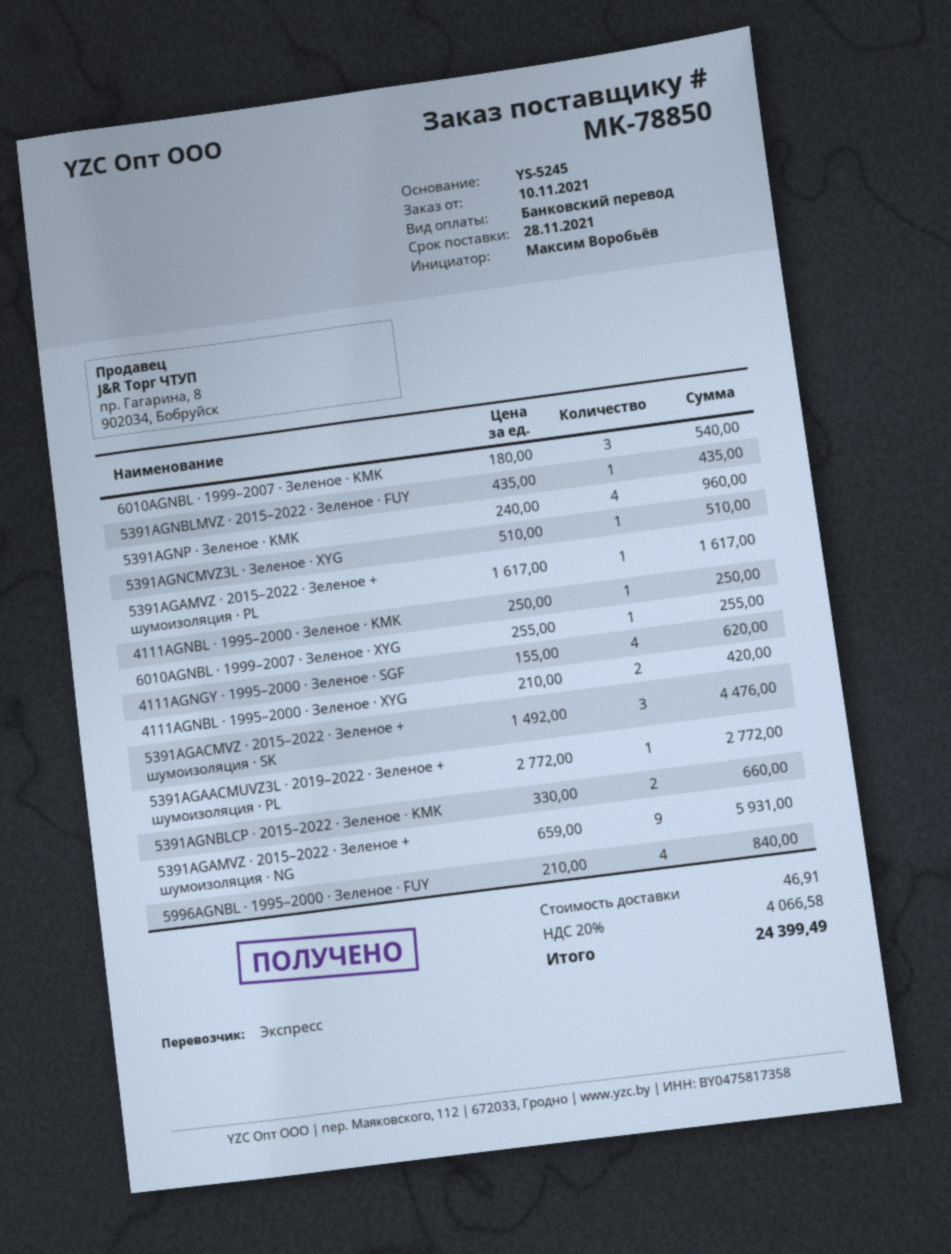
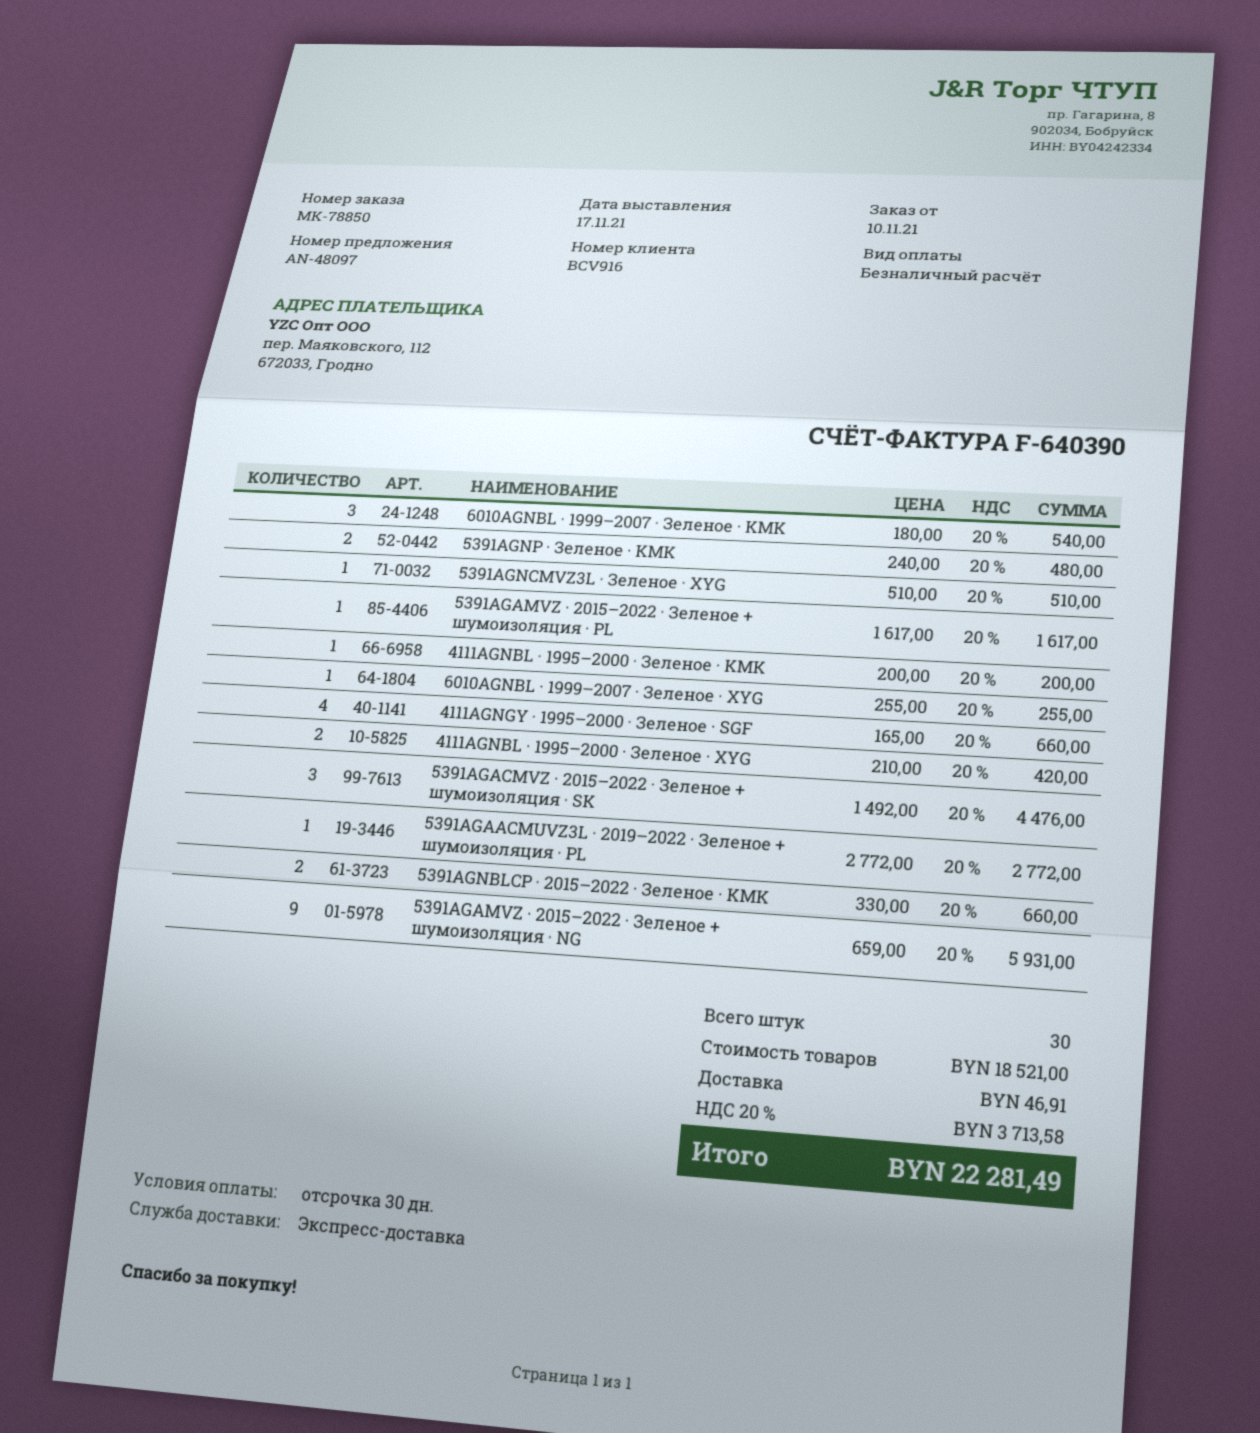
5391AGNBLMVZ · 2015–2022 · Зеленое · FUY: 1 x 435.00 = 435.00 -> none
5391AGNP · Зеленое · KMK: 4 x 240.00 = 960.00 -> 2 x 240.00 = 480.00
4111AGNBL · 1995–2000 · Зеленое · KMK: 1 x 250.00 = 250.00 -> 1 x 200.00 = 200.00
4111AGNGY · 1995–2000 · Зеленое · SGF: 4 x 155.00 = 620.00 -> 4 x 165.00 = 660.00
5996AGNBL · 1995–2000 · Зеленое · FUY: 4 x 210.00 = 840.00 -> none
tax: 20% = 4066.58 -> 20% = 3713.58
total: 24399.49 -> 22281.49

